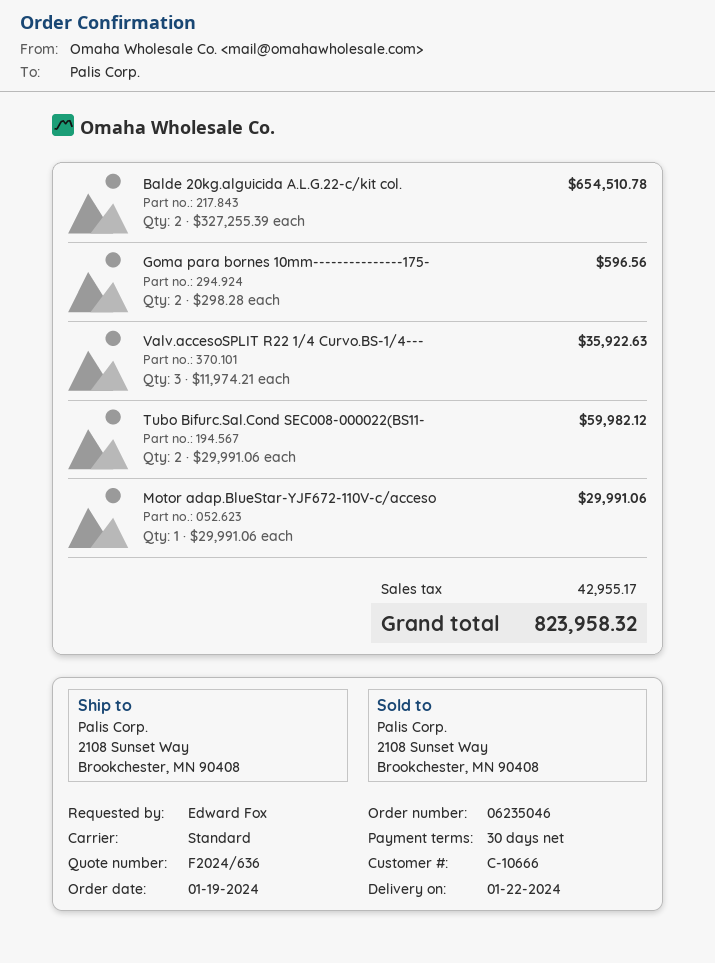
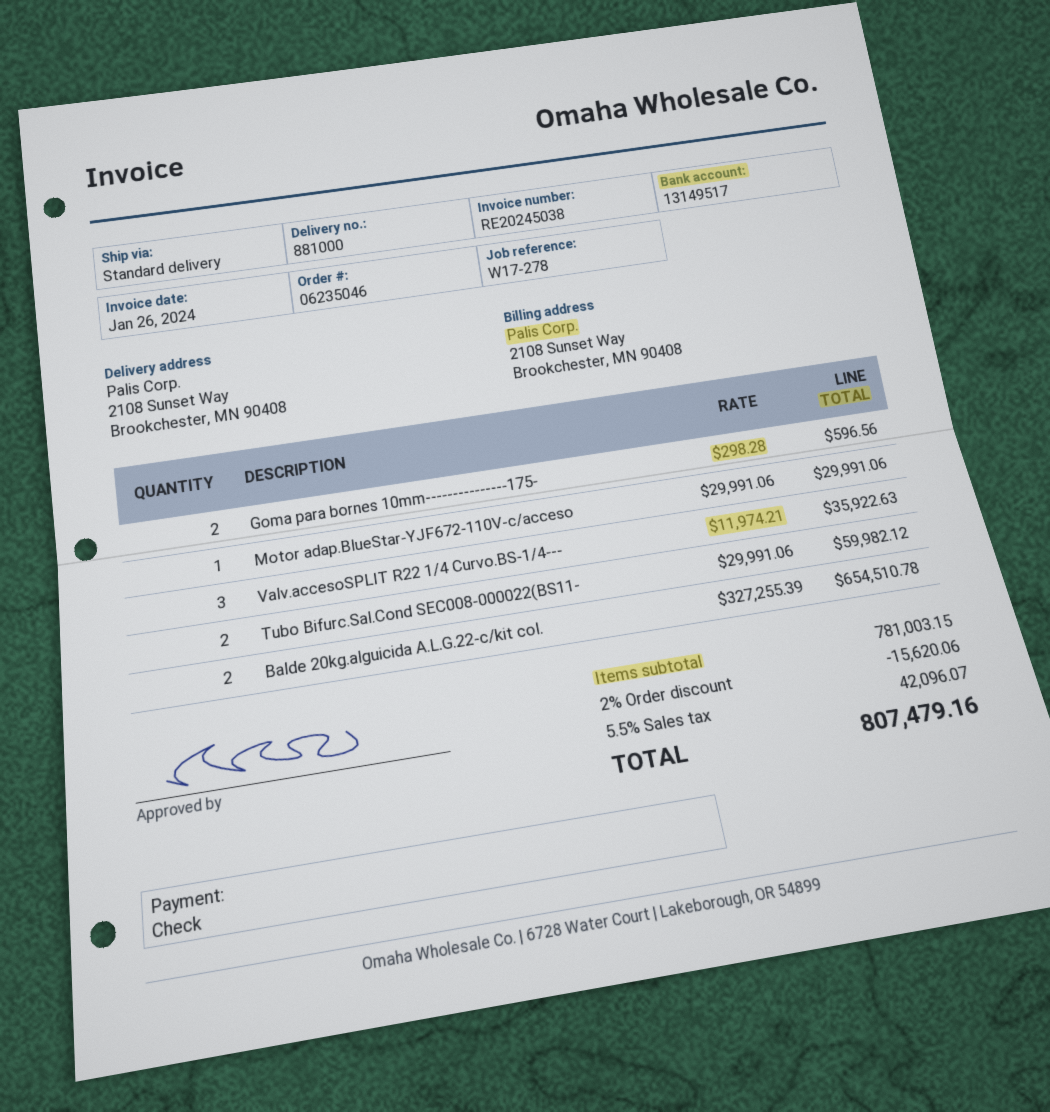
discount: none -> 2% = 15620.06
tax: 42955.17 -> 42096.07
total: 823958.32 -> 807479.16

